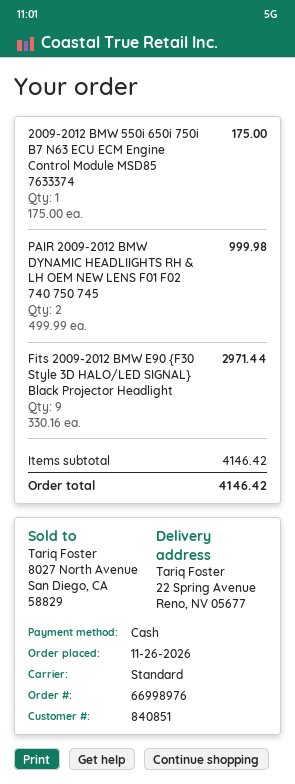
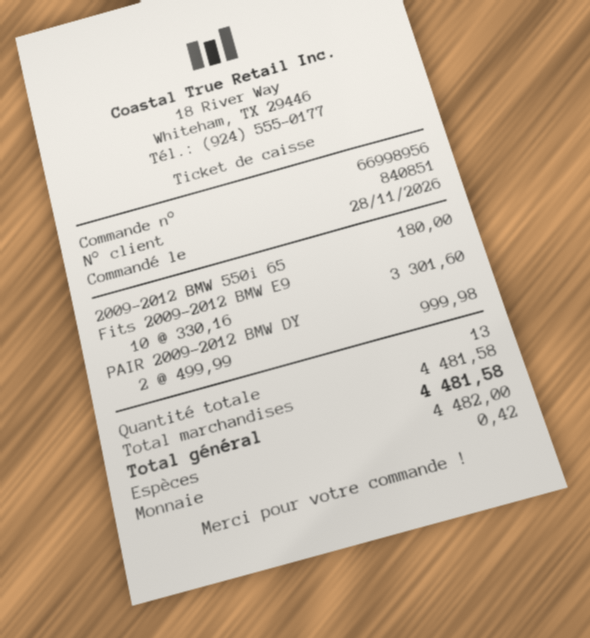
order number: 66998976 -> 66998956
order date: 2026-11-26 -> 2026-11-28
2009-2012 BMW 550i 650i 750i B7 N63 ECU ECM Engine Control Module MSD85 7633374: 1 x 175.00 = 175.00 -> 1 x 180.00 = 180.00
Fits 2009-2012 BMW E90 {F30 Style 3D HALO/LED SIGNAL} Black Projector Headlight: 9 x 330.16 = 2971.44 -> 10 x 330.16 = 3301.60
subtotal: 4146.42 -> 4481.58
total: 4146.42 -> 4481.58

